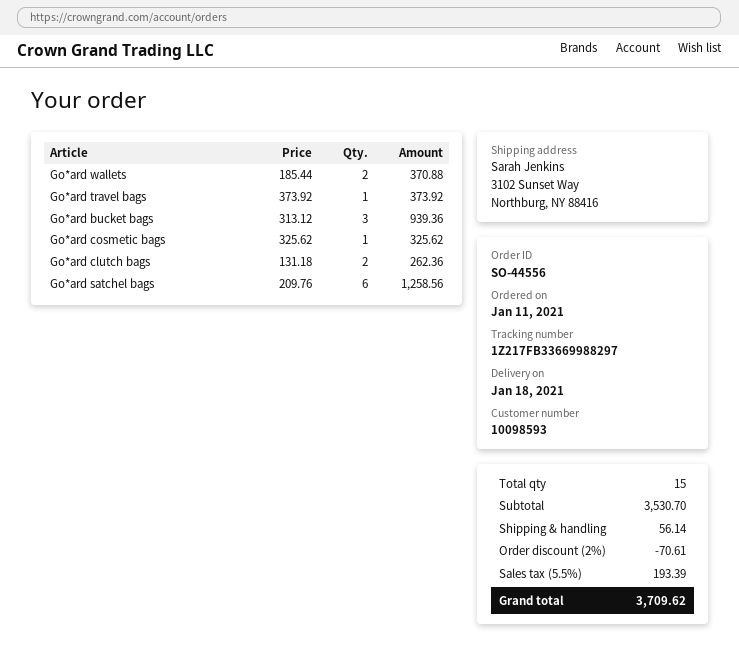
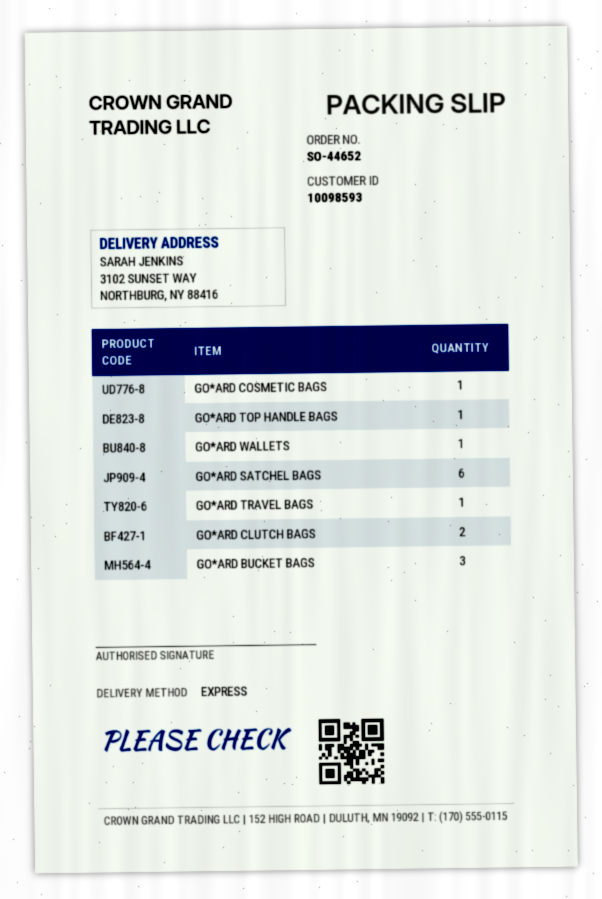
order number: SO-44556 -> SO-44652
Go*ard wallets: 2 -> 1
GO*ARD TOP HANDLE BAGS: none -> 1

